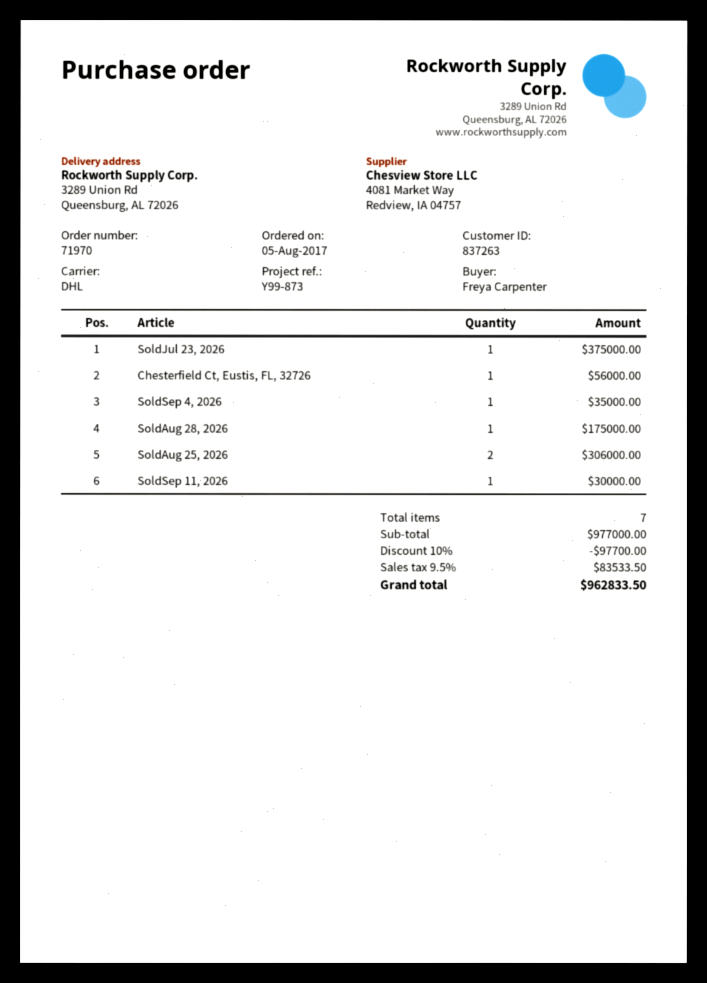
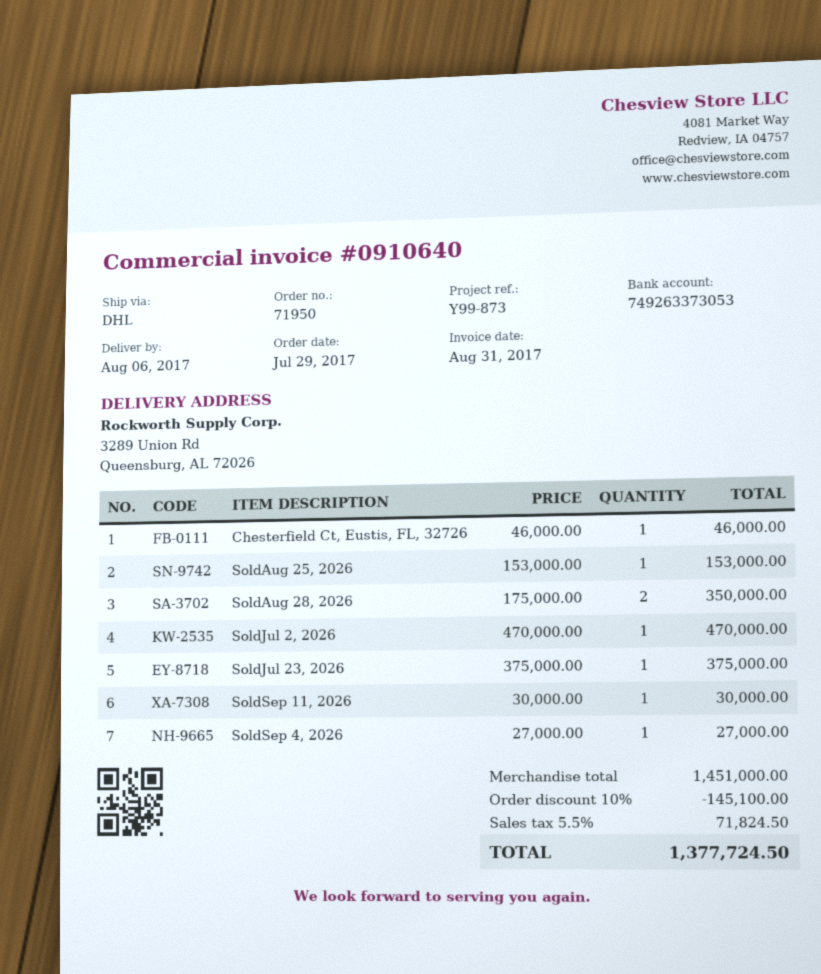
order number: 71970 -> 71950
order date: 2017-08-05 -> 2017-07-29
Chesterfield Ct, Eustis, FL, 32726: 1 for 56000.00 -> 1 for 46000.00
SoldSep 4, 2026: 1 for 35000.00 -> 1 for 27000.00
SoldAug 28, 2026: 1 for 175000.00 -> 2 for 350000.00
SoldAug 25, 2026: 2 for 306000.00 -> 1 for 153000.00
SoldJul 2, 2026: none -> 1 for 470000.00
subtotal: 977000.00 -> 1451000.00
discount: 10% = 97700.00 -> 10% = 145100.00
tax: 9.5% = 83533.50 -> 5.5% = 71824.50
total: 962833.50 -> 1377724.50

